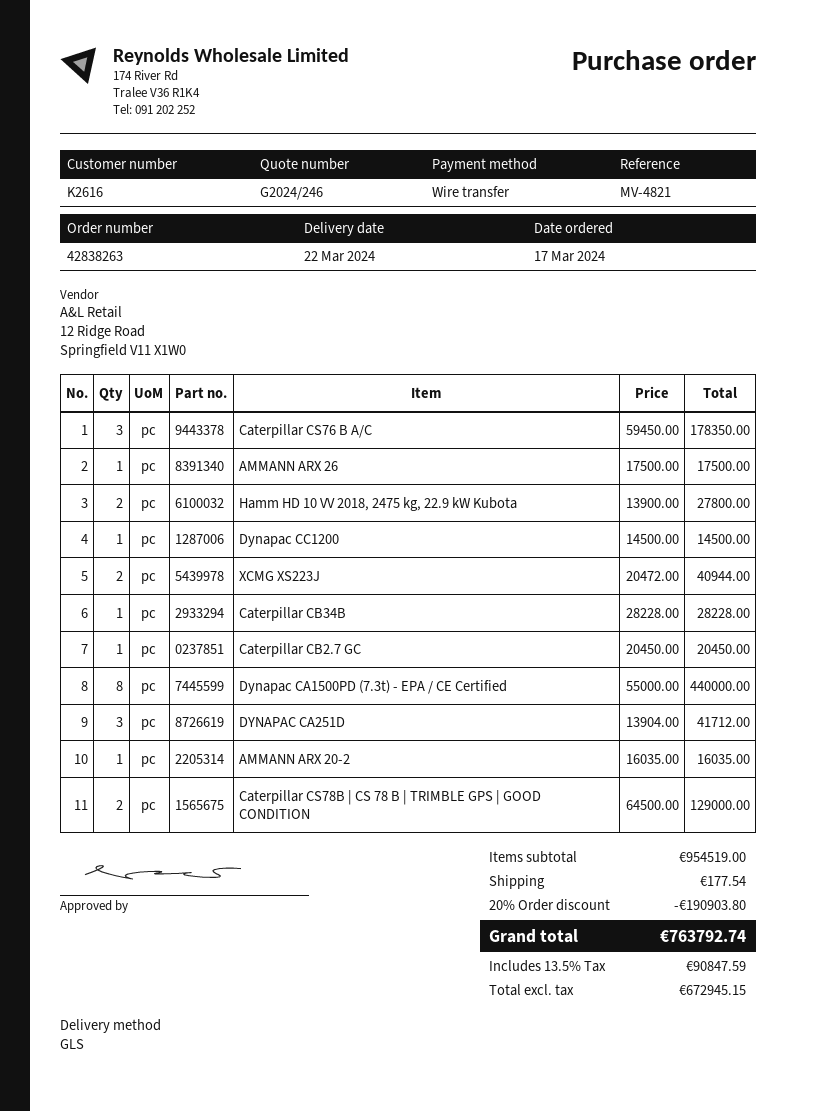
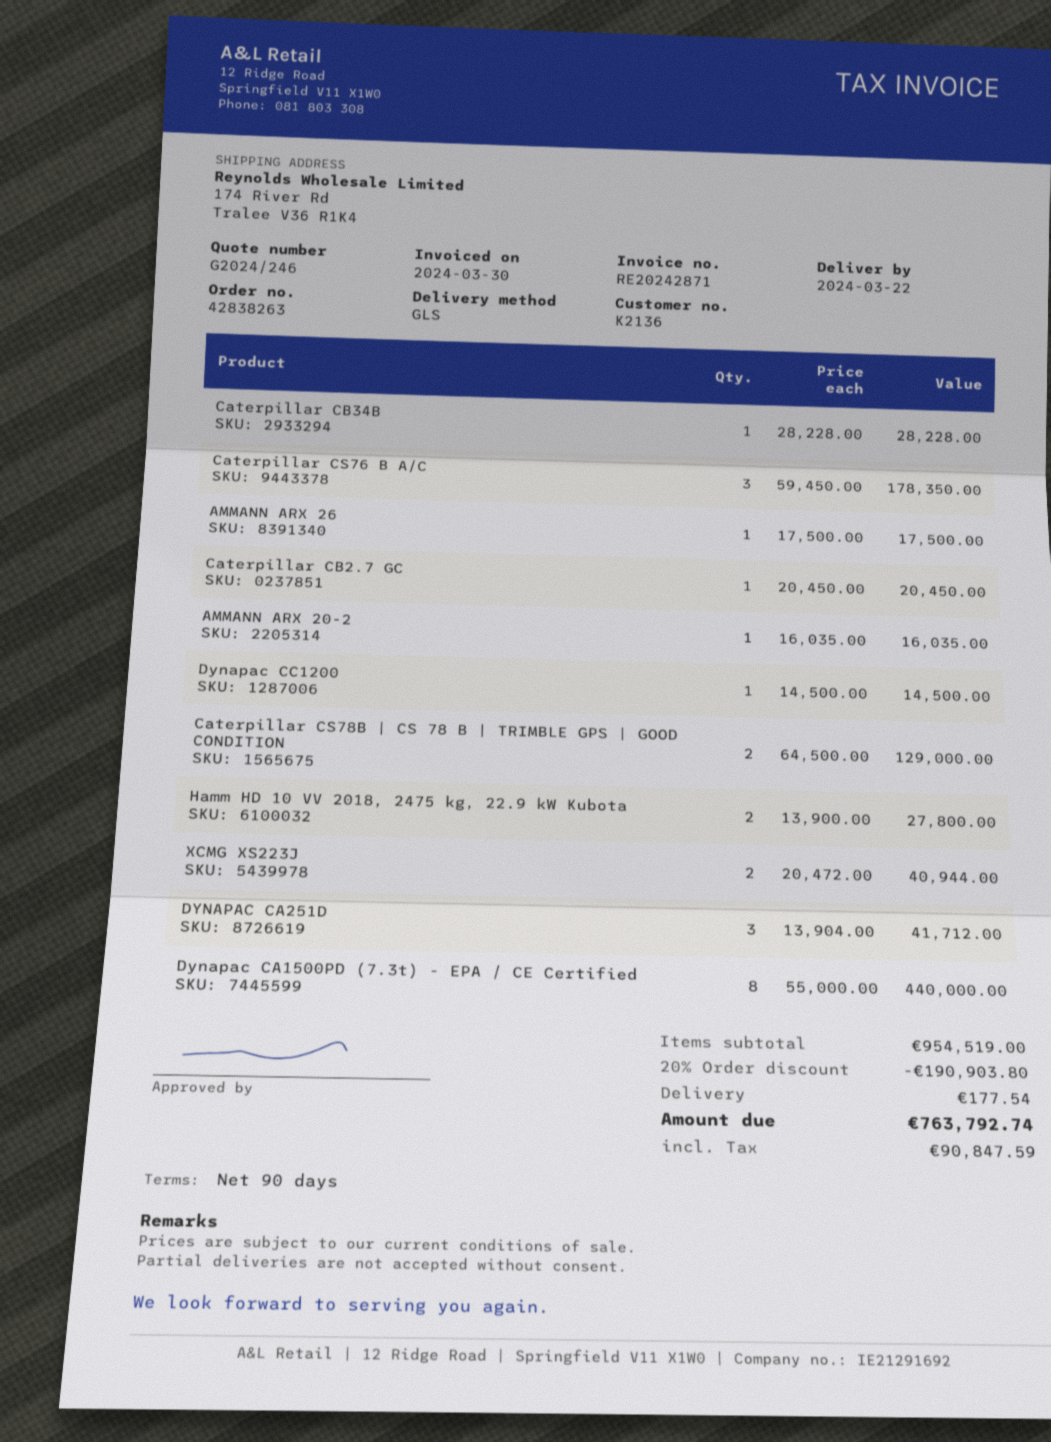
customer number: K2616 -> K2136

